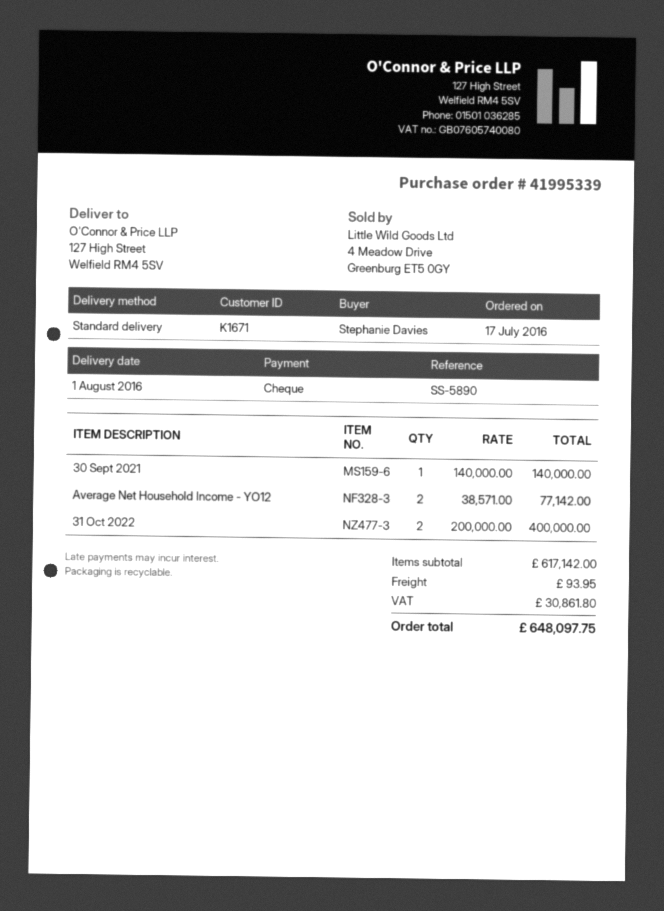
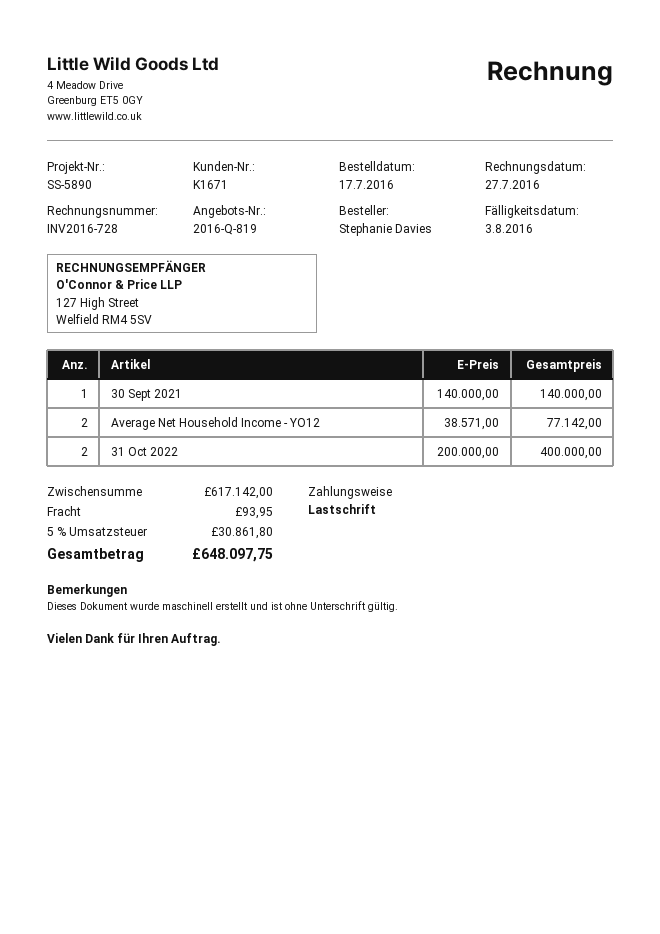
payment method: cheque -> direct debit

